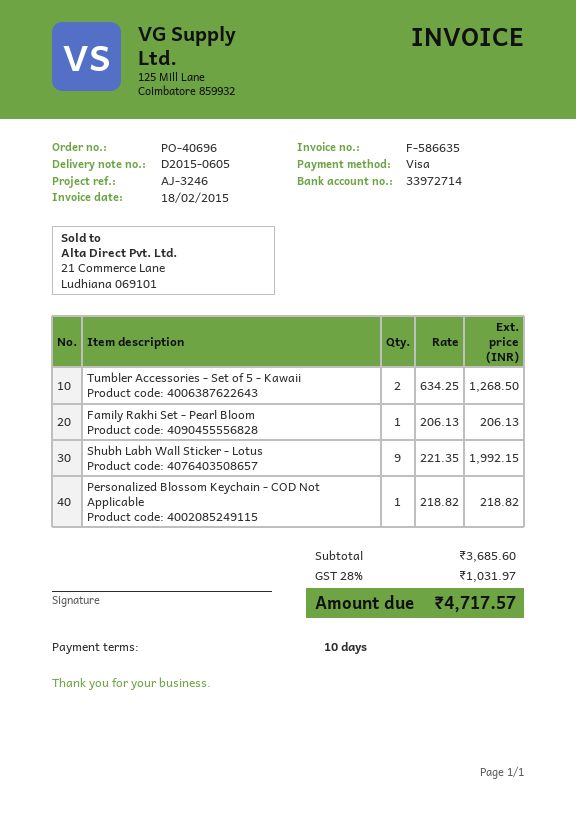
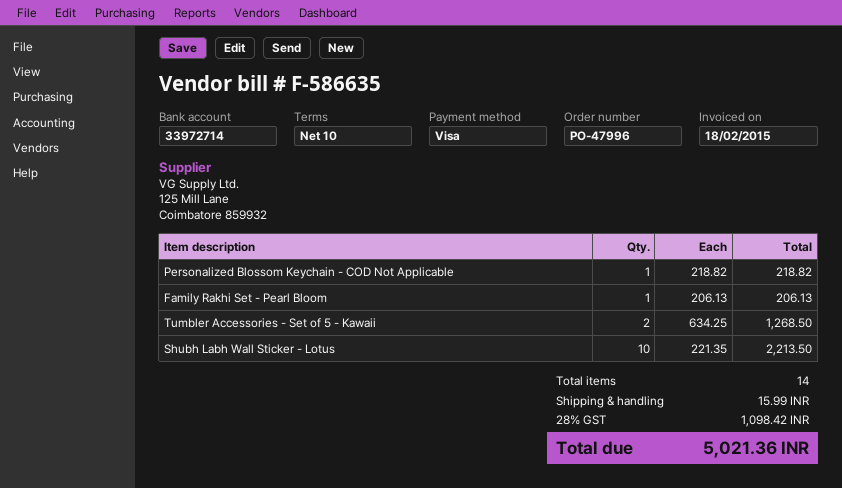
order number: PO-40696 -> PO-47996
Shubh Labh Wall Sticker - Lotus: 9 x 221.35 = 1992.15 -> 10 x 221.35 = 2213.50
shipping: none -> 15.99
tax: 28% = 1031.97 -> 28% = 1098.42
total: 4717.57 -> 5021.36

